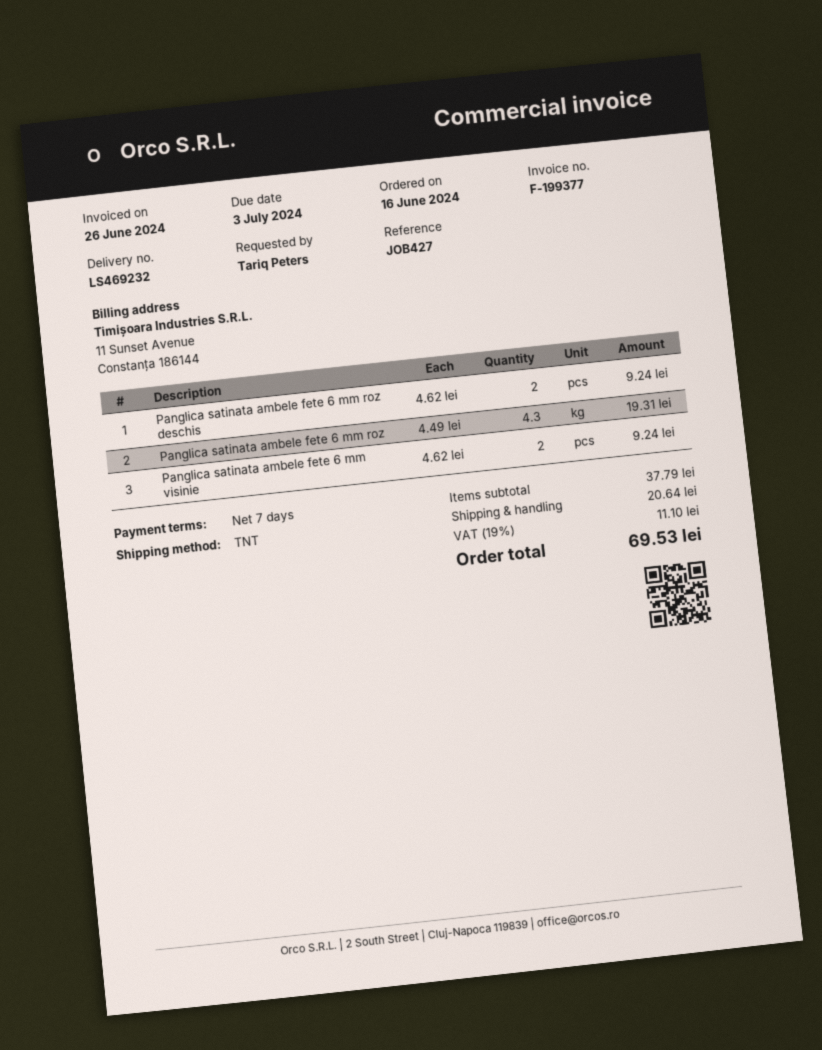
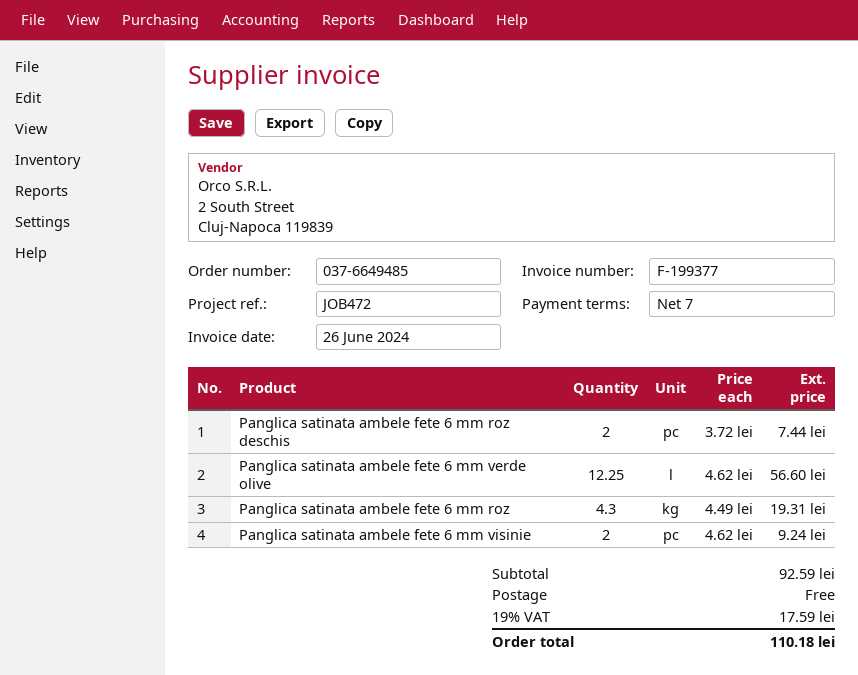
reference: JOB427 -> JOB472
Panglica satinata ambele fete 6 mm roz deschis: 2 x 4.62 = 9.24 -> 2 x 3.72 = 7.44
Panglica satinata ambele fete 6 mm verde olive: none -> 12.25 x 4.62 = 56.60
subtotal: 37.79 -> 92.59
shipping: 20.64 -> 0.00
tax: 19% = 11.10 -> 19% = 17.59
total: 69.53 -> 110.18

